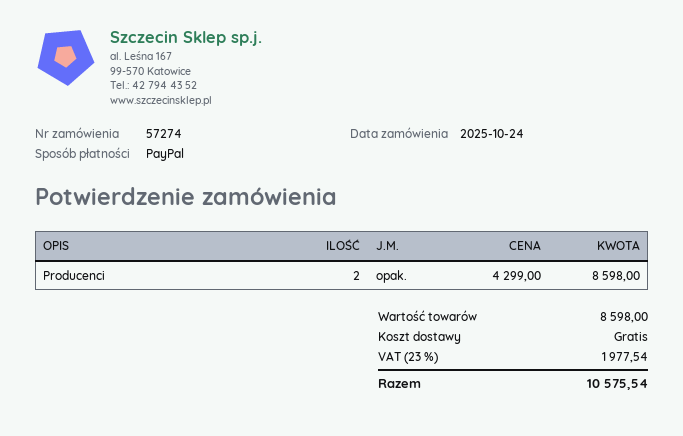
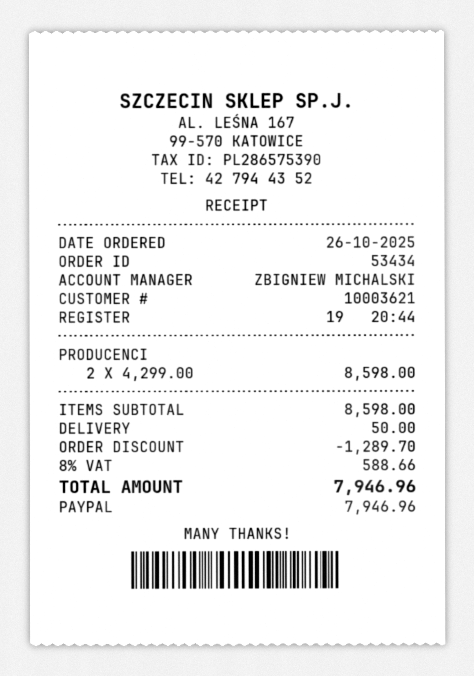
order number: 57274 -> 53434
order date: 2025-10-24 -> 2025-10-26
discount: none -> 1289.70
shipping: 0.00 -> 50.00
tax: 23% = 1977.54 -> 8% = 588.66
total: 10575.54 -> 7946.96

